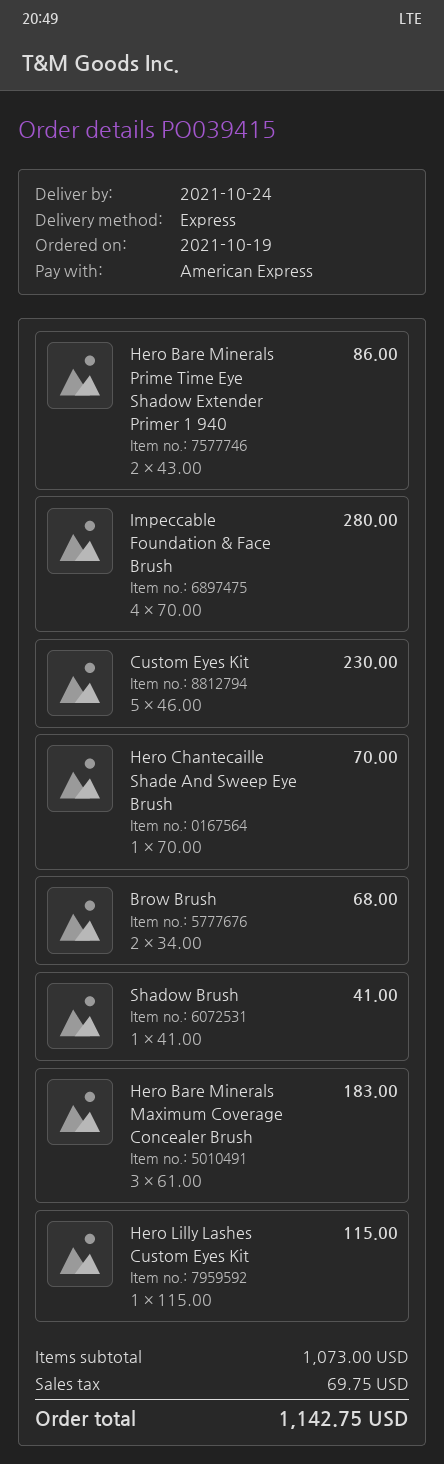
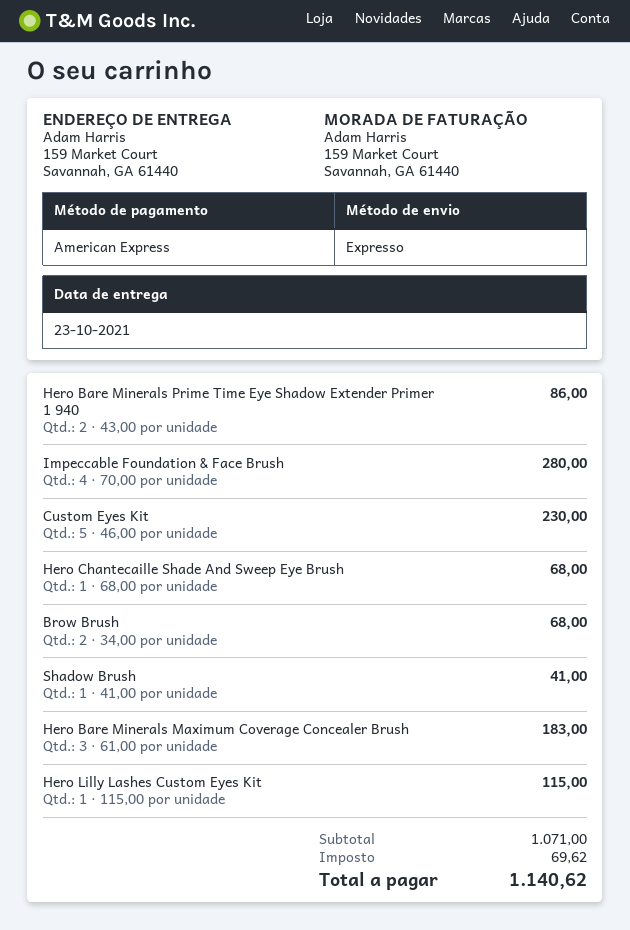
delivery date: 2021-10-24 -> 2021-10-23
Hero Chantecaille Shade And Sweep Eye Brush: 1 x 70.00 = 70.00 -> 1 x 68.00 = 68.00
subtotal: 1073.00 -> 1071.00
tax: 69.75 -> 69.62
total: 1142.75 -> 1140.62

